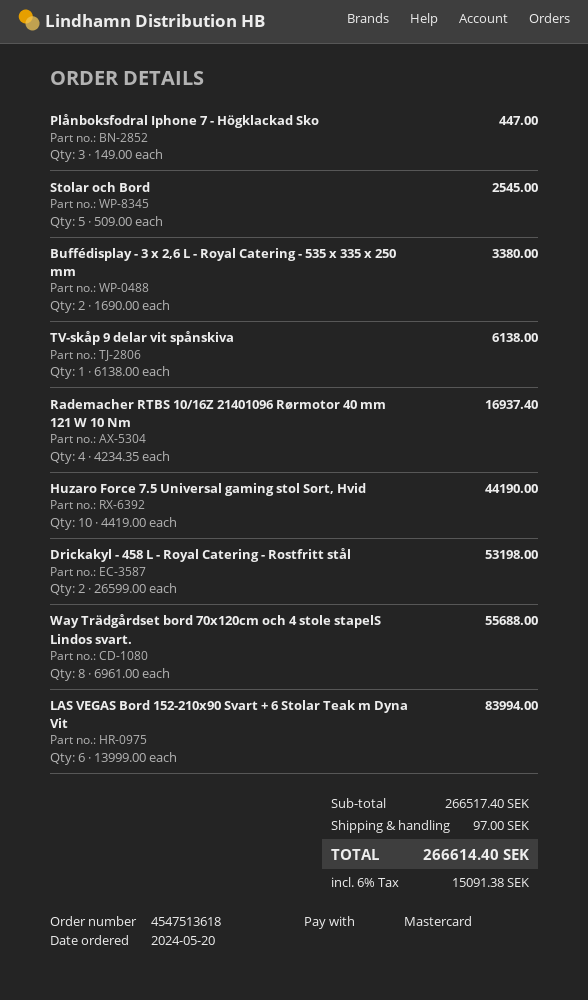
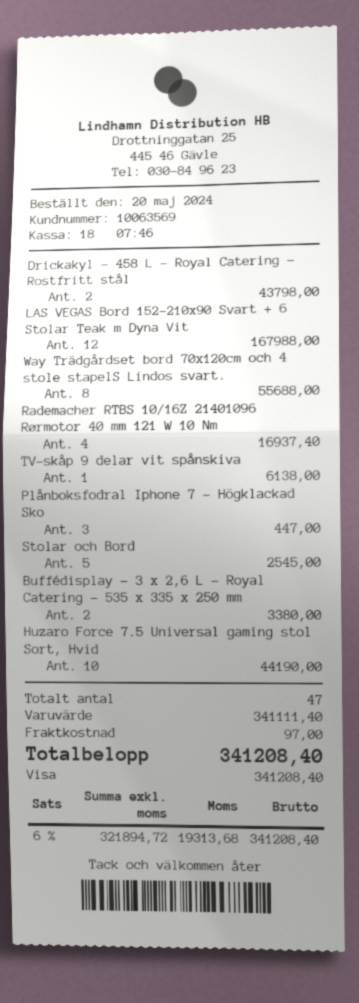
payment method: Mastercard -> Visa
Drickakyl - 458 L - Royal Catering - Rostfritt stål: 2 for 53198.00 -> 2 for 43798.00
LAS VEGAS Bord 152-210x90 Svart + 6 Stolar Teak m Dyna Vit: 6 for 83994.00 -> 12 for 167988.00
subtotal: 266517.40 -> 341111.40
tax: 6% = 15091.38 -> 6% = 19313.68
total: 266614.40 -> 341208.40

